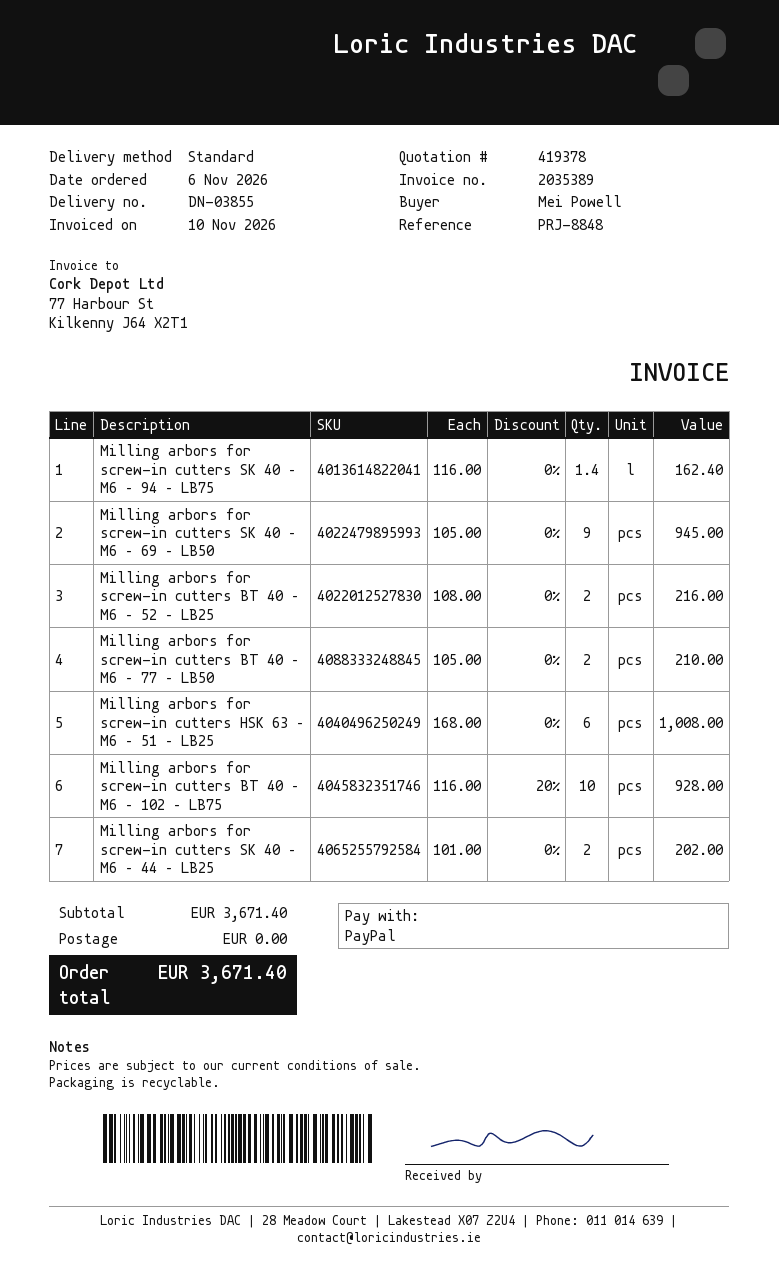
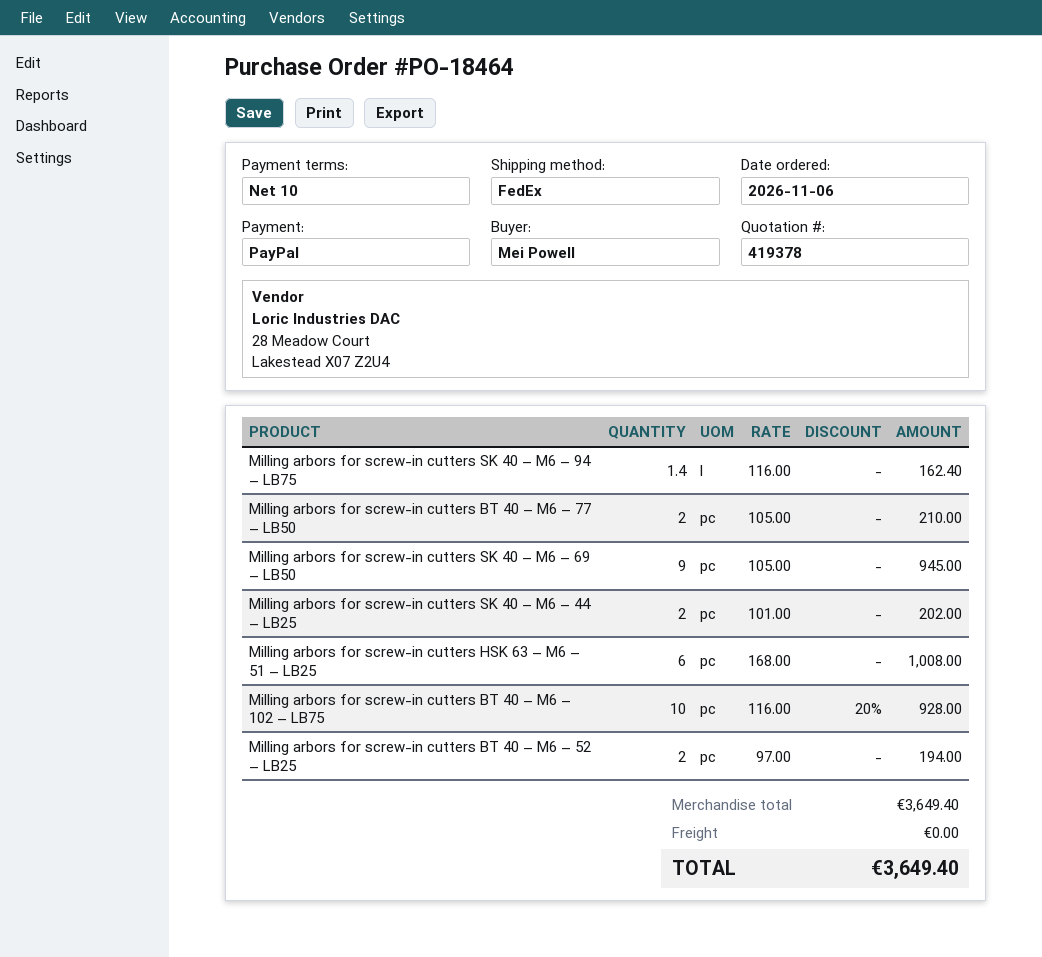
shipping method: standard -> FedEx
Milling arbors for screw-in cutters BT 40 – M6 – 52 – LB25: 2 x 108.00 = 216.00 -> 2 x 97.00 = 194.00
subtotal: 3671.40 -> 3649.40
total: 3671.40 -> 3649.40

